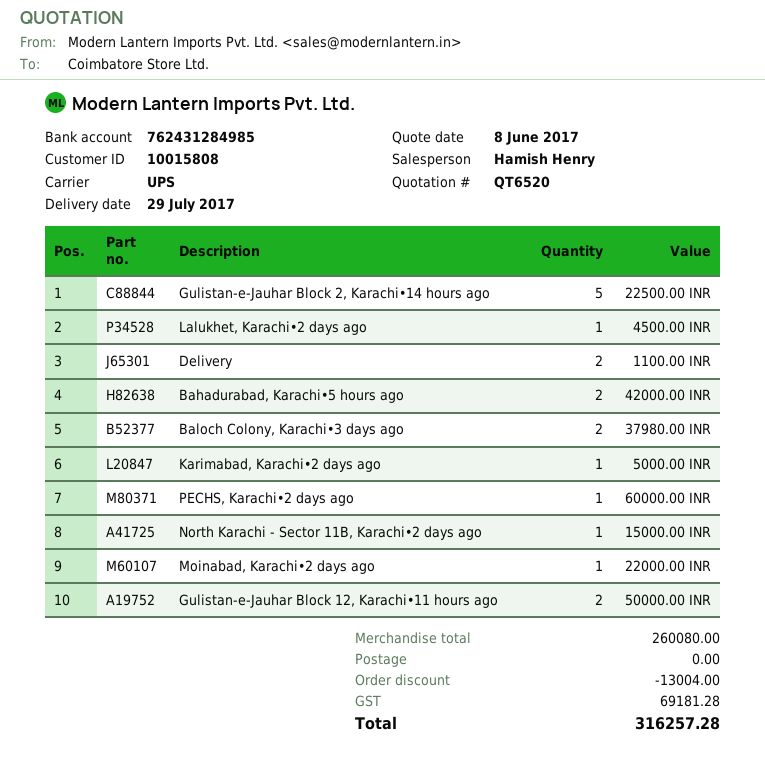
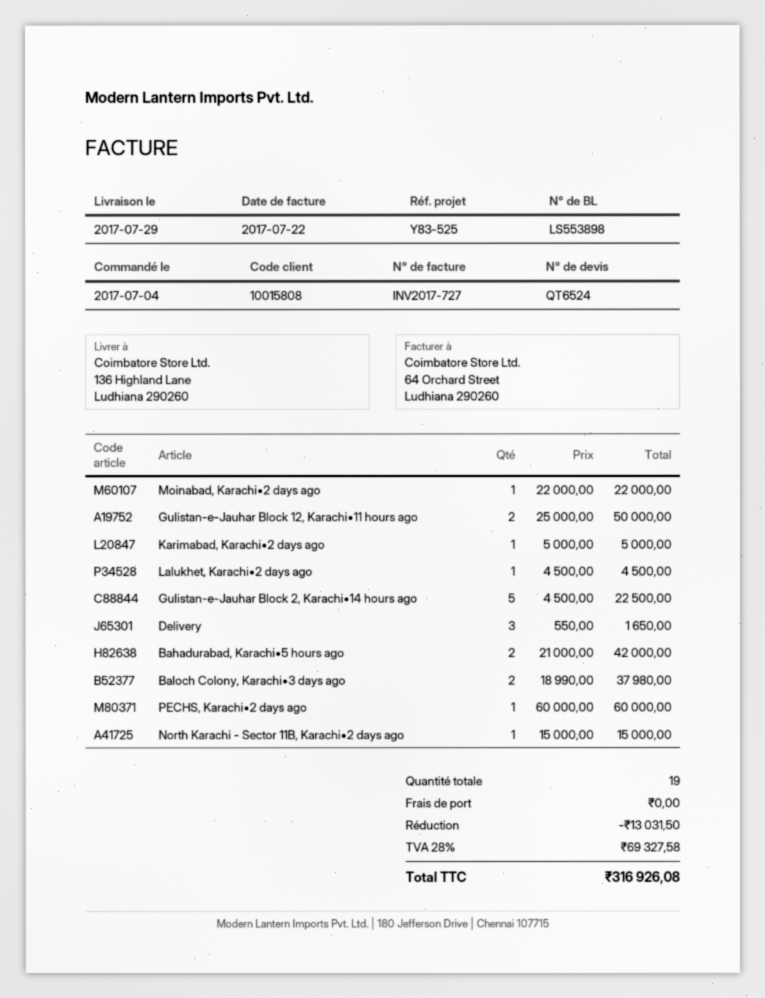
quote number: QT6520 -> QT6524
Delivery: 2 for 1100.00 -> 3 for 1650.00
discount: 13004.00 -> 13031.50
tax: 69181.28 -> 69327.58
total: 316257.28 -> 316926.08

